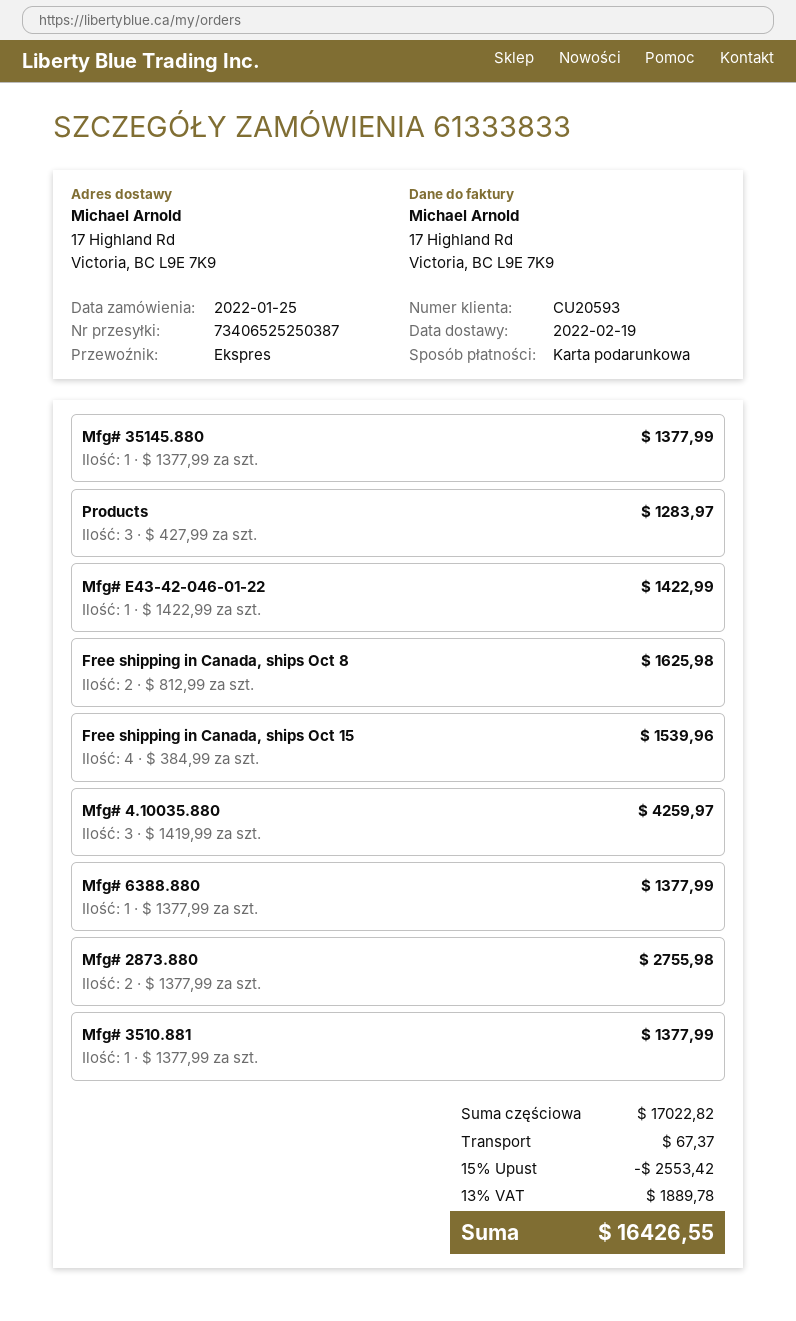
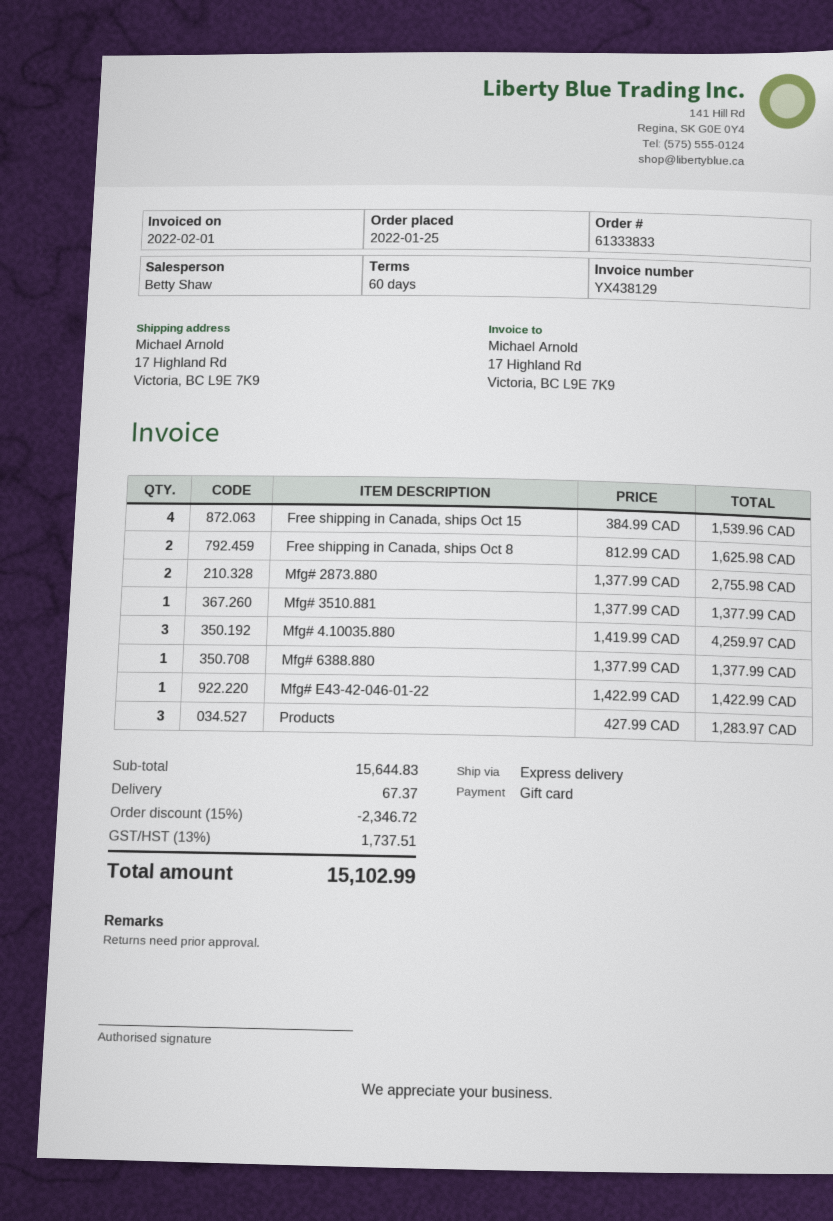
Mfg# 35145.880: 1 x 1377.99 = 1377.99 -> none
subtotal: 17022.82 -> 15644.83
discount: 15% = 2553.42 -> 15% = 2346.72
tax: 13% = 1889.78 -> 13% = 1737.51
total: 16426.55 -> 15102.99

